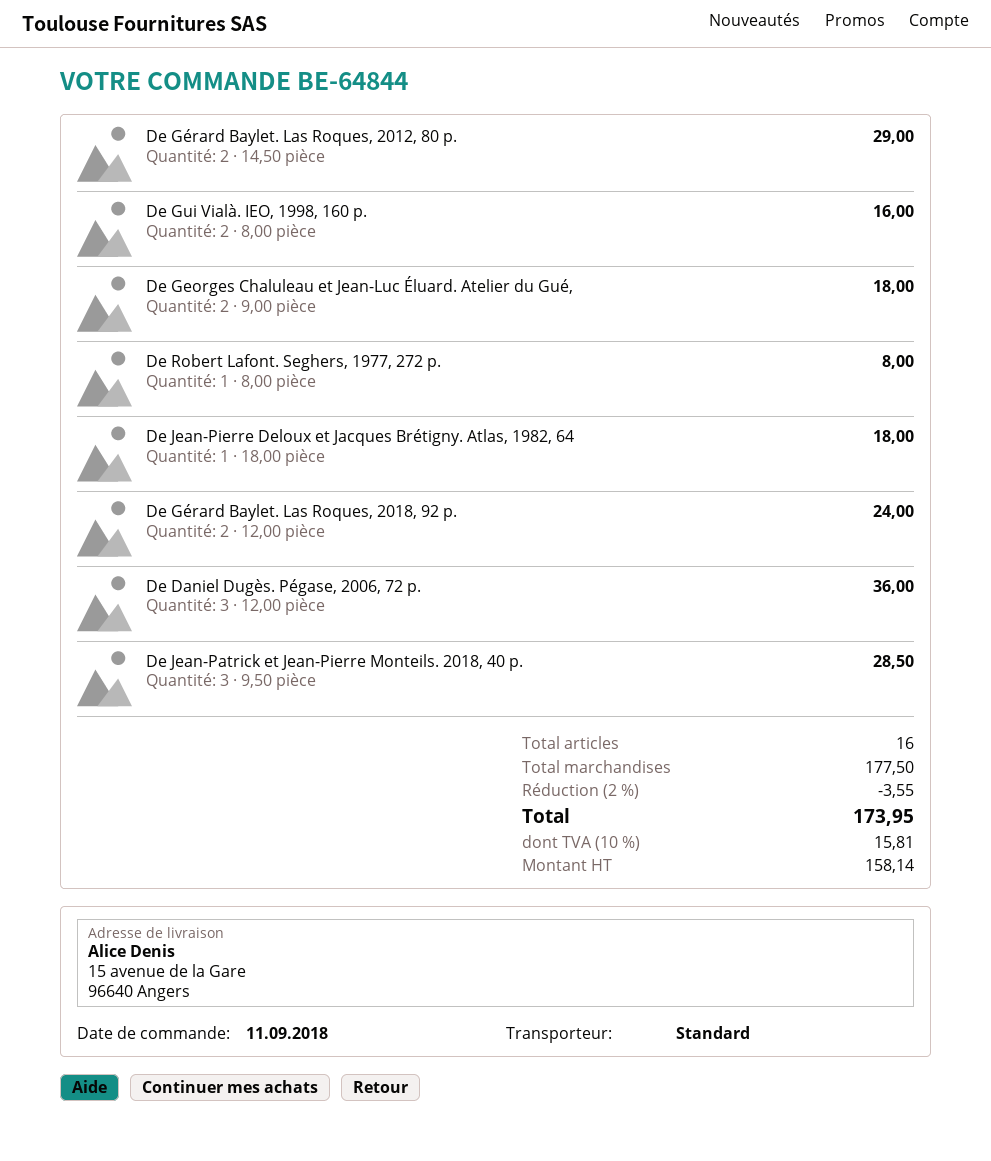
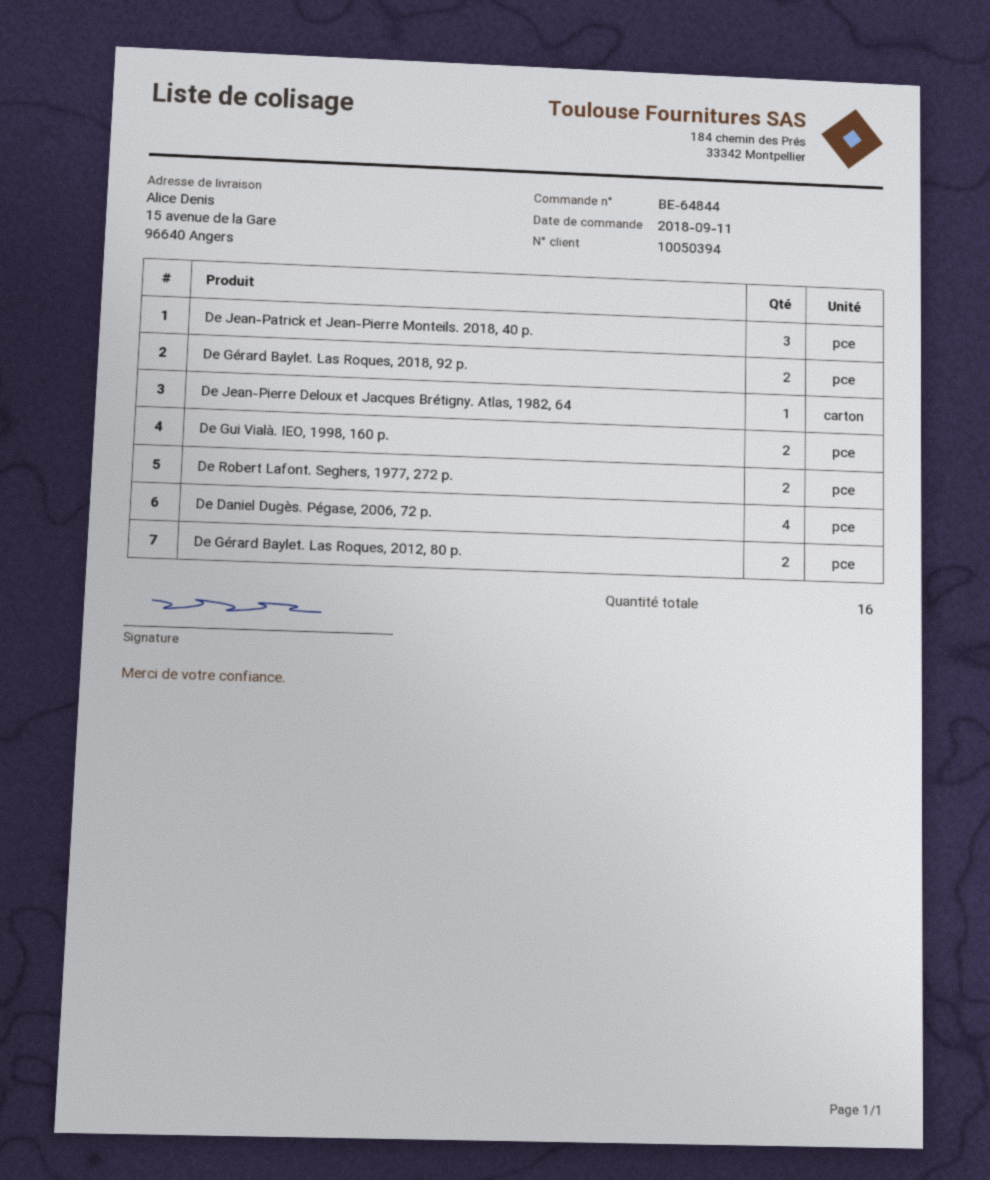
De Georges Chaluleau et Jean-Luc Éluard. Atelier du Gué,: 2 -> none
De Robert Lafont. Seghers, 1977, 272 p.: 1 -> 2
De Daniel Dugès. Pégase, 2006, 72 p.: 3 -> 4

